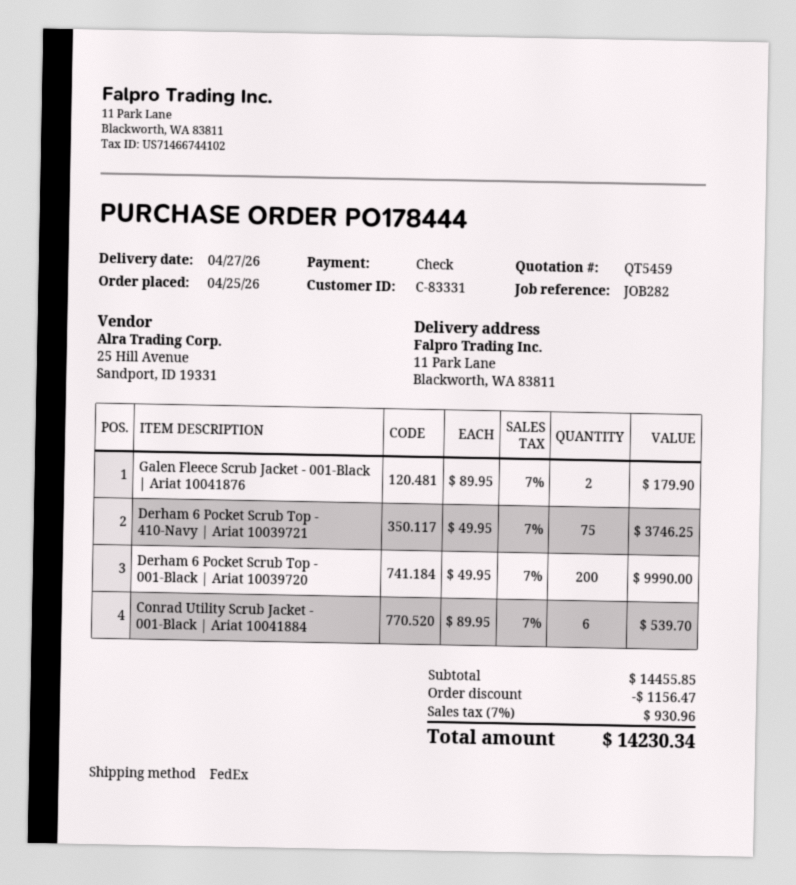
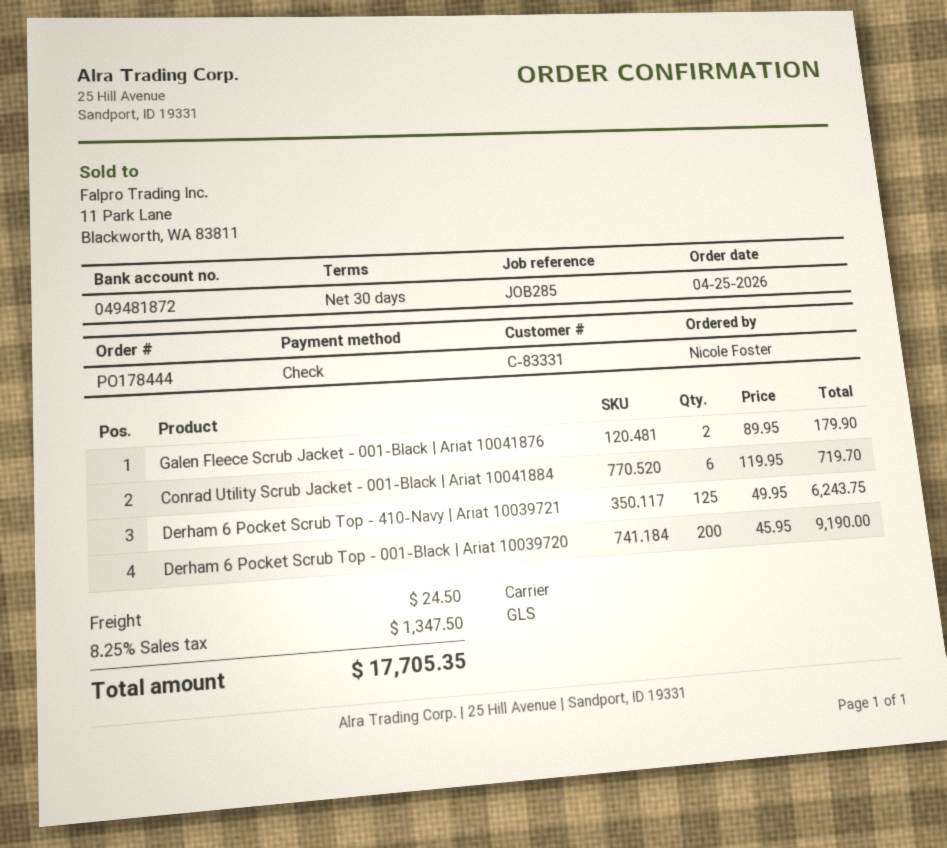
reference: JOB282 -> JOB285
shipping method: FedEx -> GLS
Derham 6 Pocket Scrub Top - 410-Navy | Ariat 10039721: 75 x 49.95 = 3746.25 -> 125 x 49.95 = 6243.75
Derham 6 Pocket Scrub Top - 001-Black | Ariat 10039720: 200 x 49.95 = 9990.00 -> 200 x 45.95 = 9190.00
Conrad Utility Scrub Jacket - 001-Black | Ariat 10041884: 6 x 89.95 = 539.70 -> 6 x 119.95 = 719.70
discount: 1156.47 -> none
shipping: none -> 24.50
tax: 7% = 930.96 -> 8.25% = 1347.50
total: 14230.34 -> 17705.35

